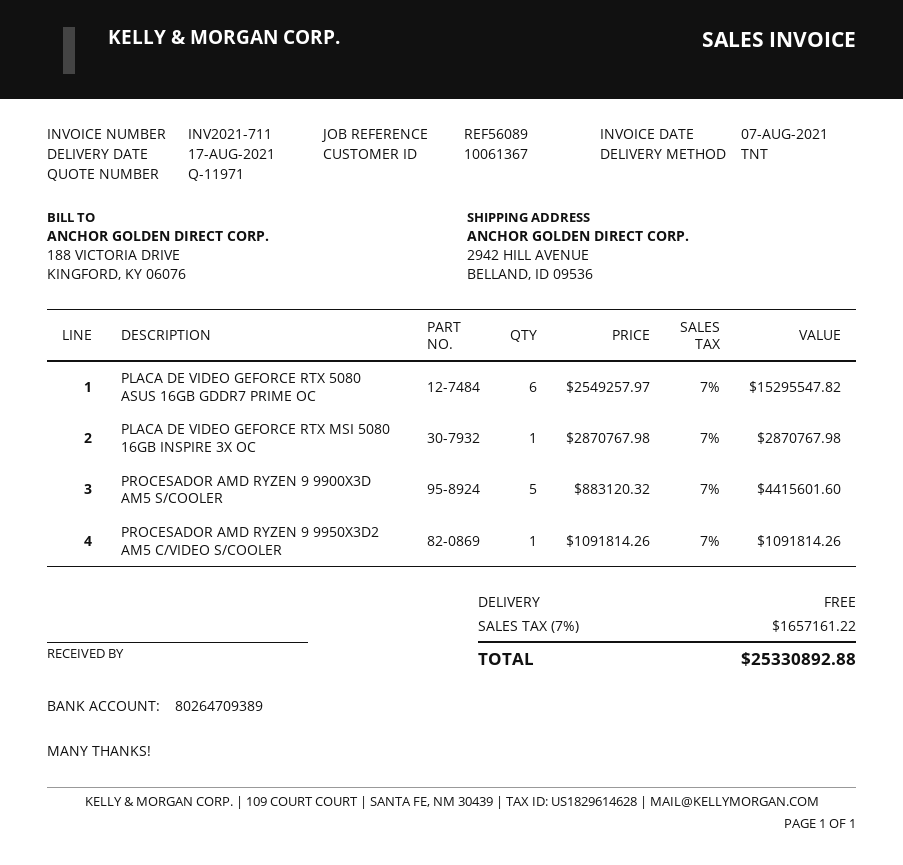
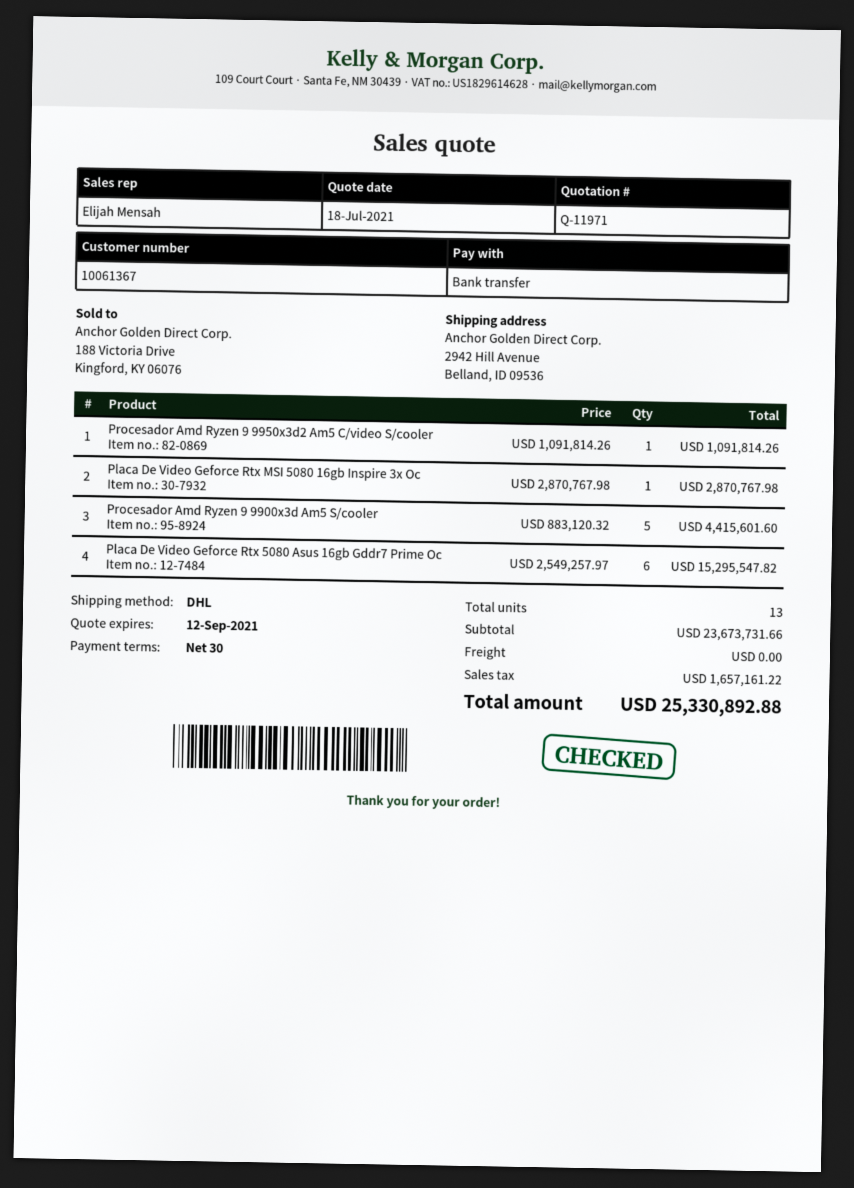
shipping method: TNT -> DHL

